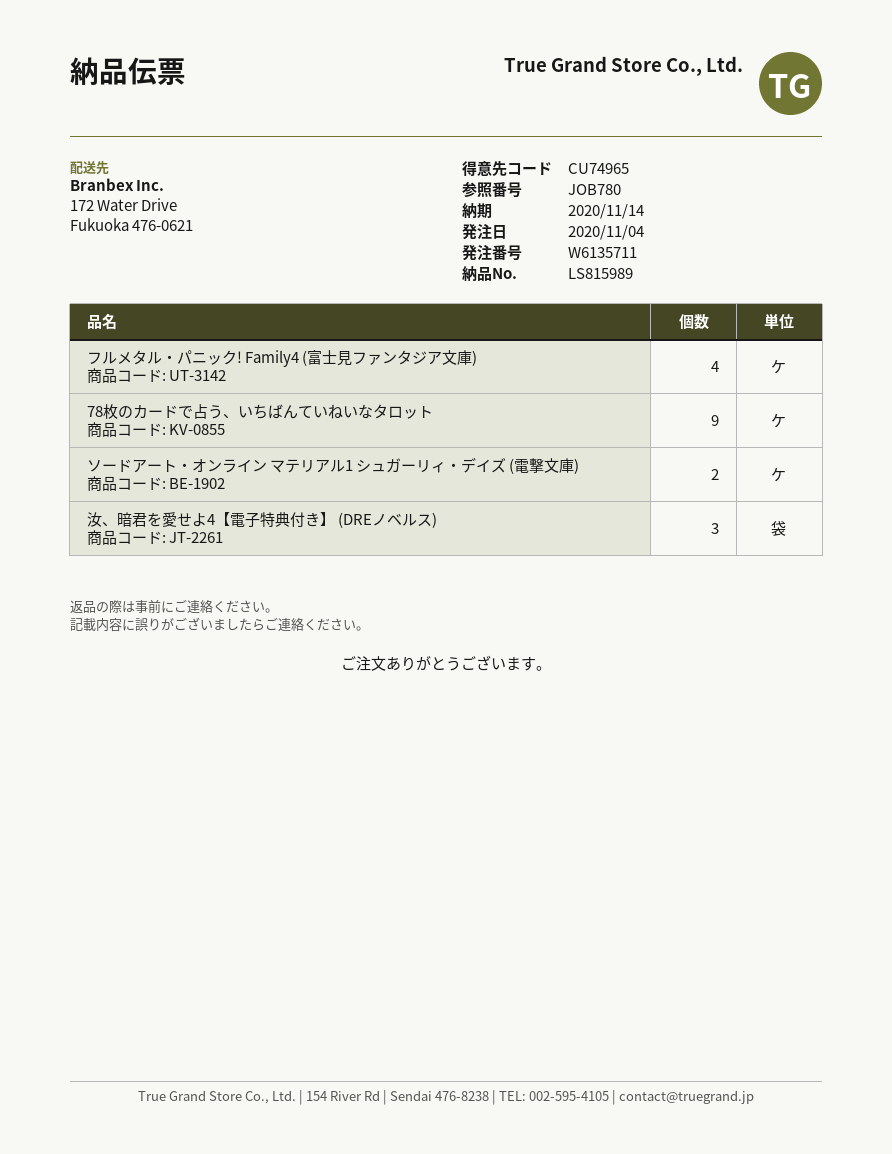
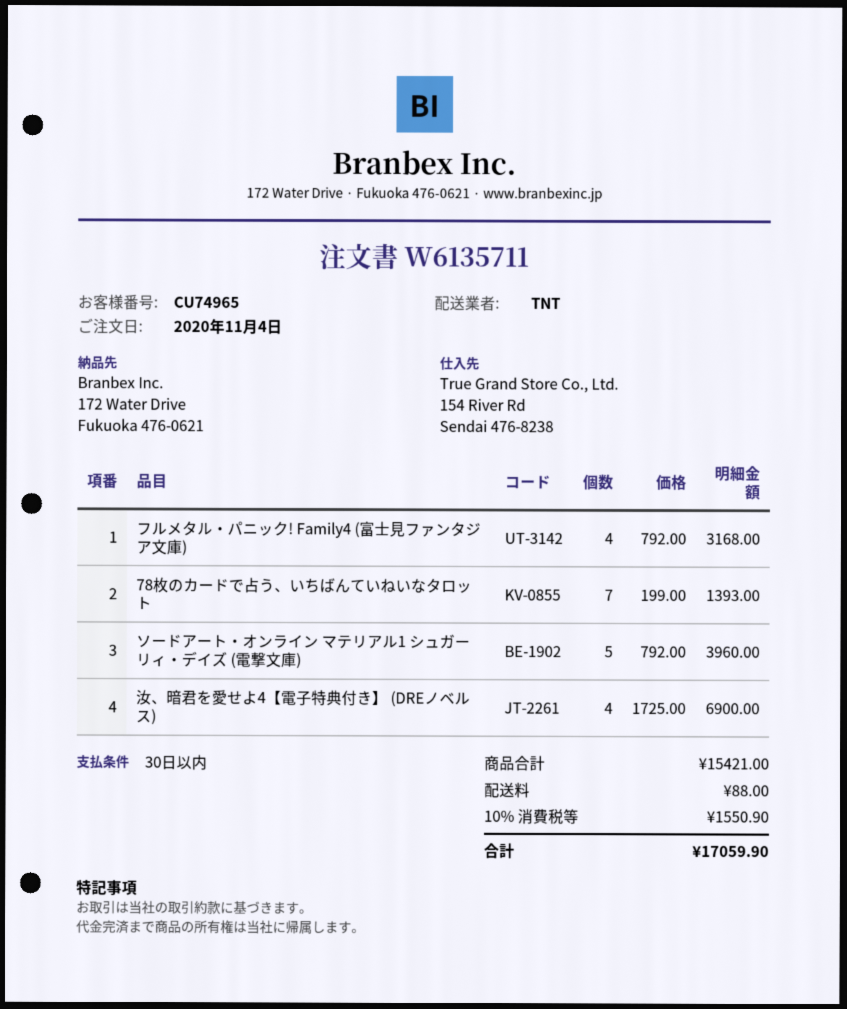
78枚のカードで占う、いちばんていねいなタロット: 9 -> 7
ソードアート・オンライン マテリアル1 シュガーリィ・デイズ (電撃文庫): 2 -> 5
汝、暗君を愛せよ4【電子特典付き】 (DREノベルス): 3 -> 4

